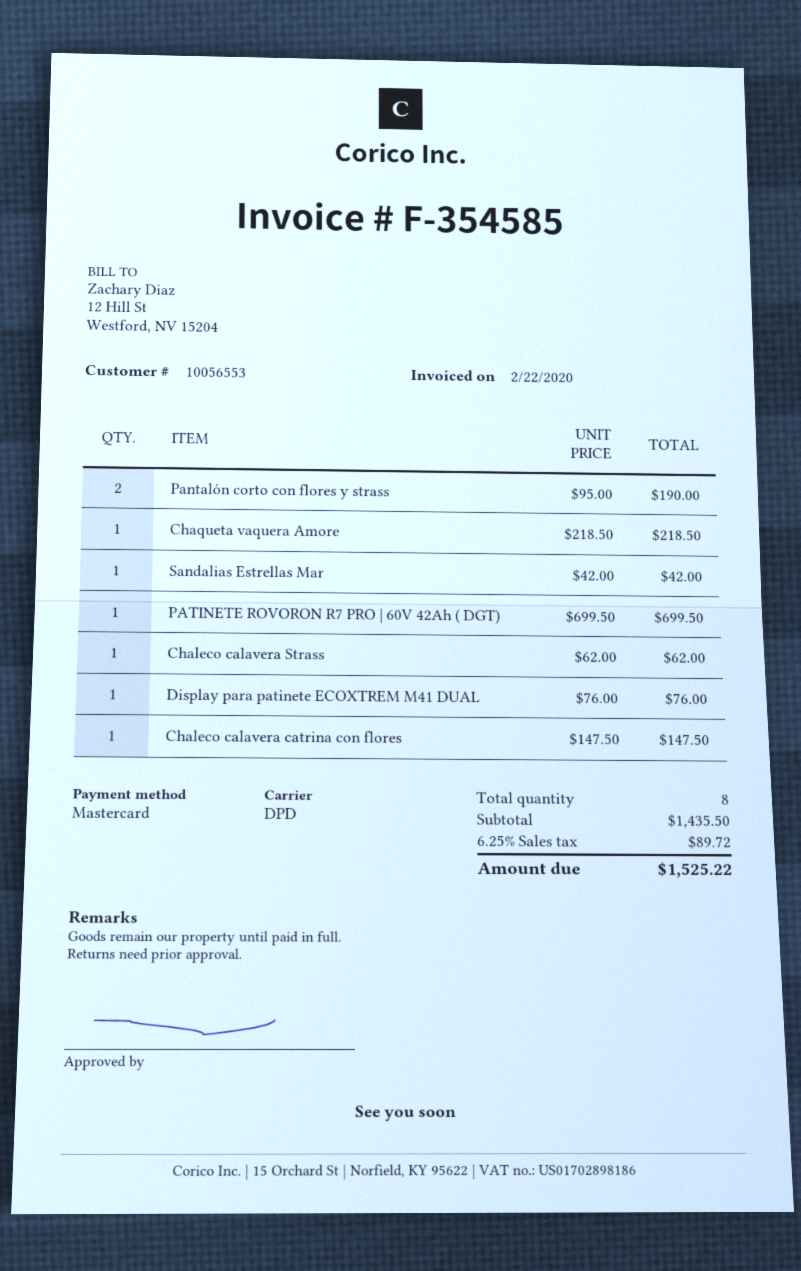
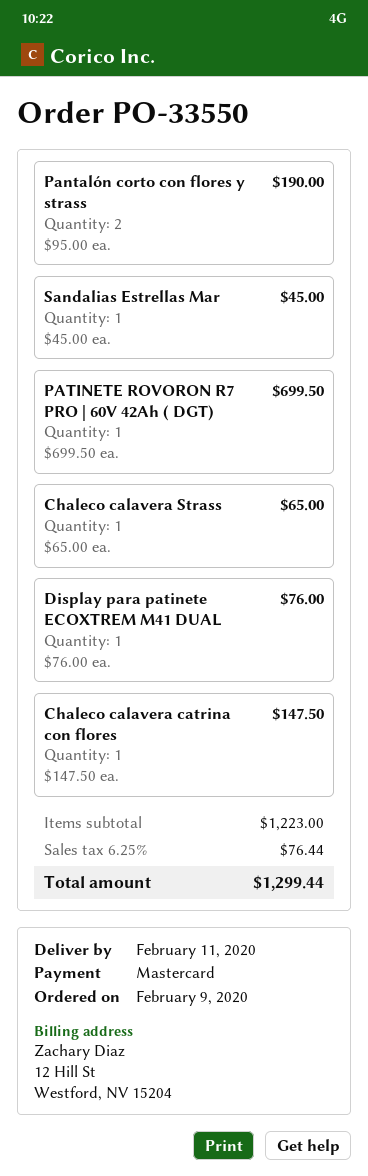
Chaqueta vaquera Amore: 1 x 218.50 = 218.50 -> none
Sandalias Estrellas Mar: 1 x 42.00 = 42.00 -> 1 x 45.00 = 45.00
Chaleco calavera Strass: 1 x 62.00 = 62.00 -> 1 x 65.00 = 65.00
subtotal: 1435.50 -> 1223.00
tax: 6.25% = 89.72 -> 6.25% = 76.44
total: 1525.22 -> 1299.44

